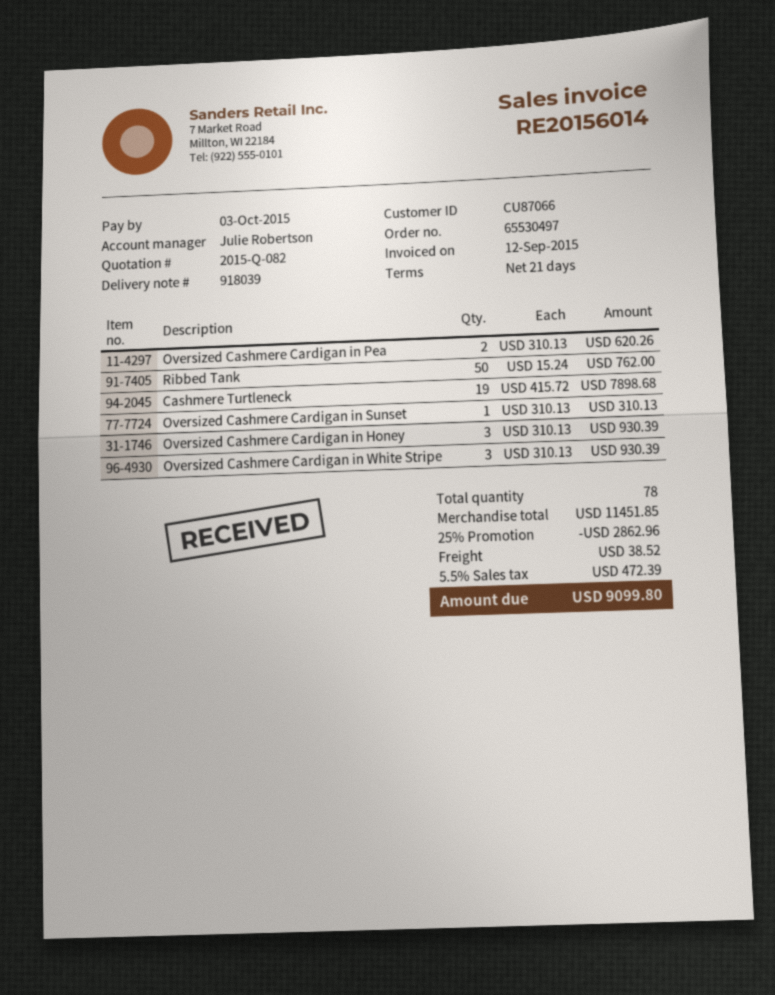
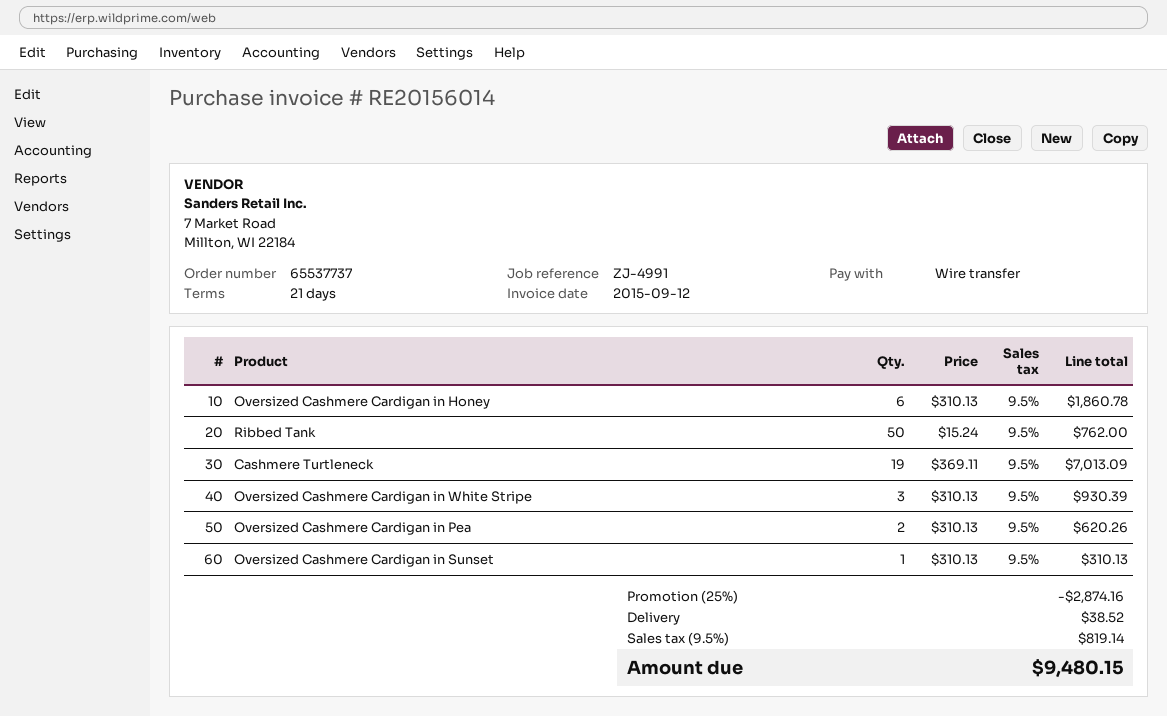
order number: 65530497 -> 65537737
Cashmere Turtleneck: 19 x 415.72 = 7898.68 -> 19 x 369.11 = 7013.09
Oversized Cashmere Cardigan in Honey: 3 x 310.13 = 930.39 -> 6 x 310.13 = 1860.78
discount: 25% = 2862.96 -> 25% = 2874.16
tax: 5.5% = 472.39 -> 9.5% = 819.14
total: 9099.80 -> 9480.15

